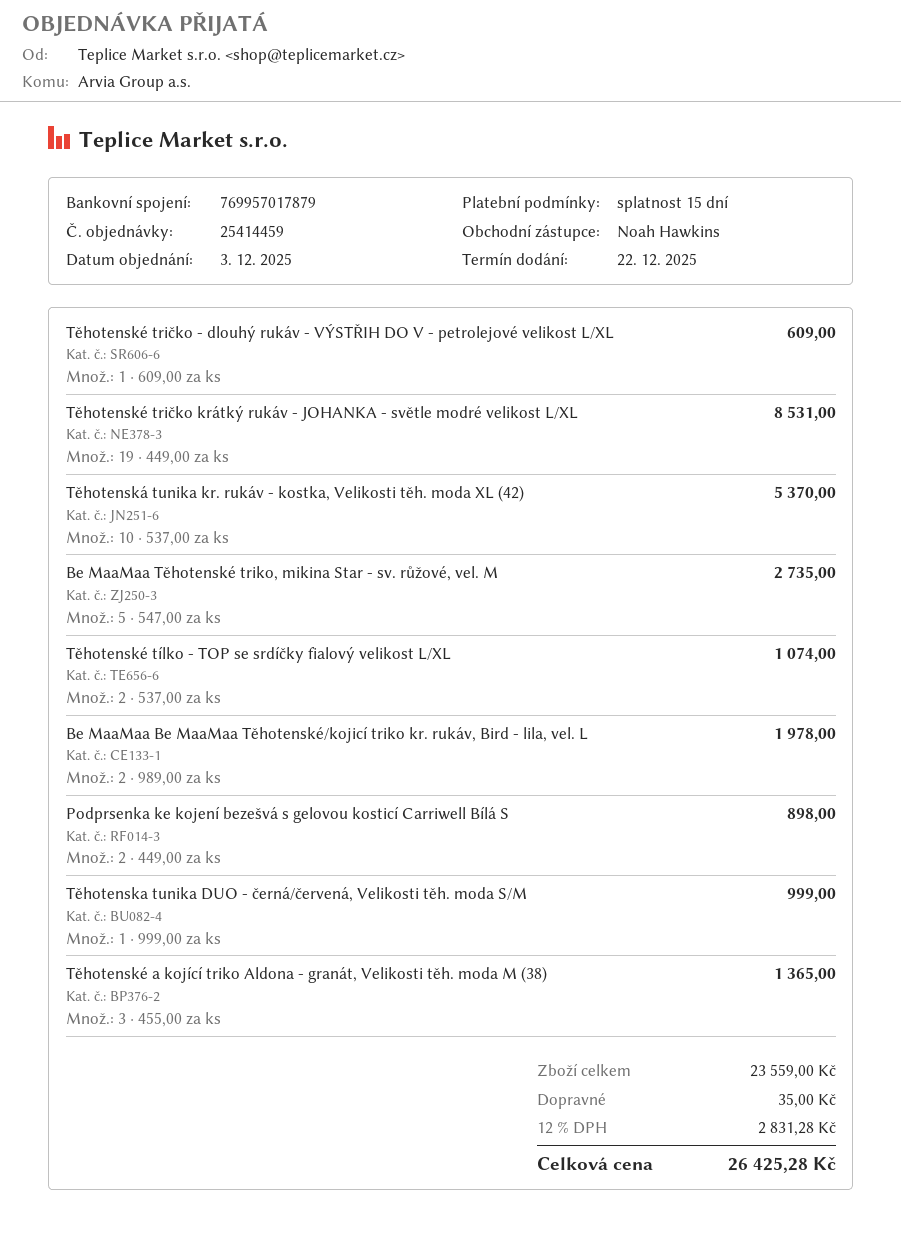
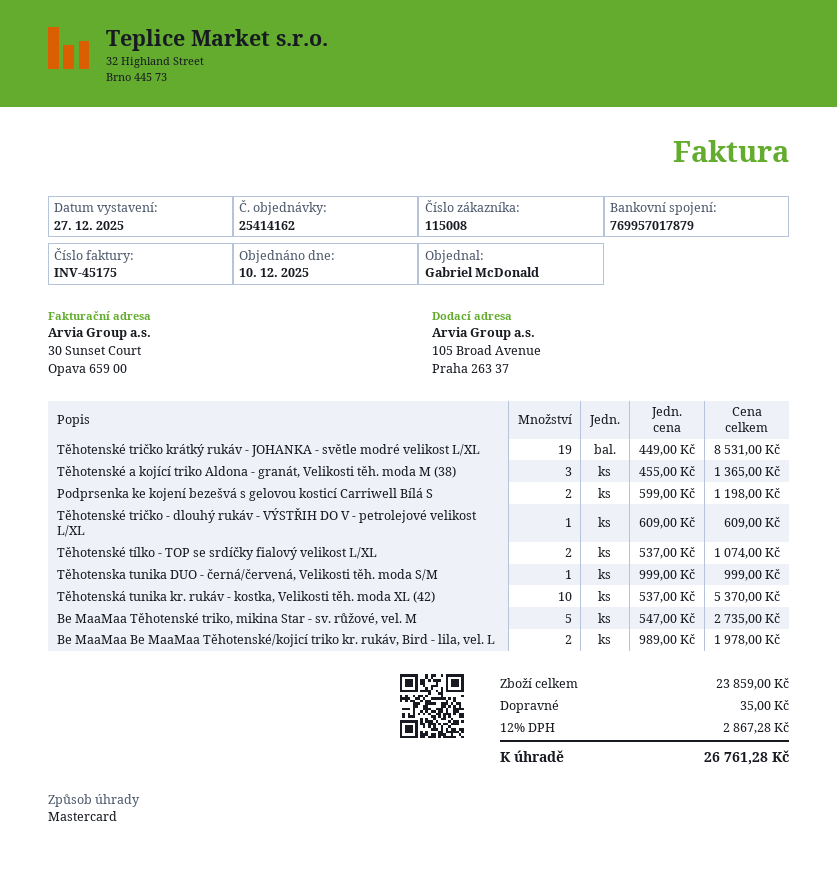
order number: 25414459 -> 25414162
order date: 2025-12-03 -> 2025-12-10
Podprsenka ke kojení bezešvá s gelovou kosticí Carriwell Bílá S: 2 x 449.00 = 898.00 -> 2 x 599.00 = 1198.00
subtotal: 23559.00 -> 23859.00
tax: 12% = 2831.28 -> 12% = 2867.28
total: 26425.28 -> 26761.28

